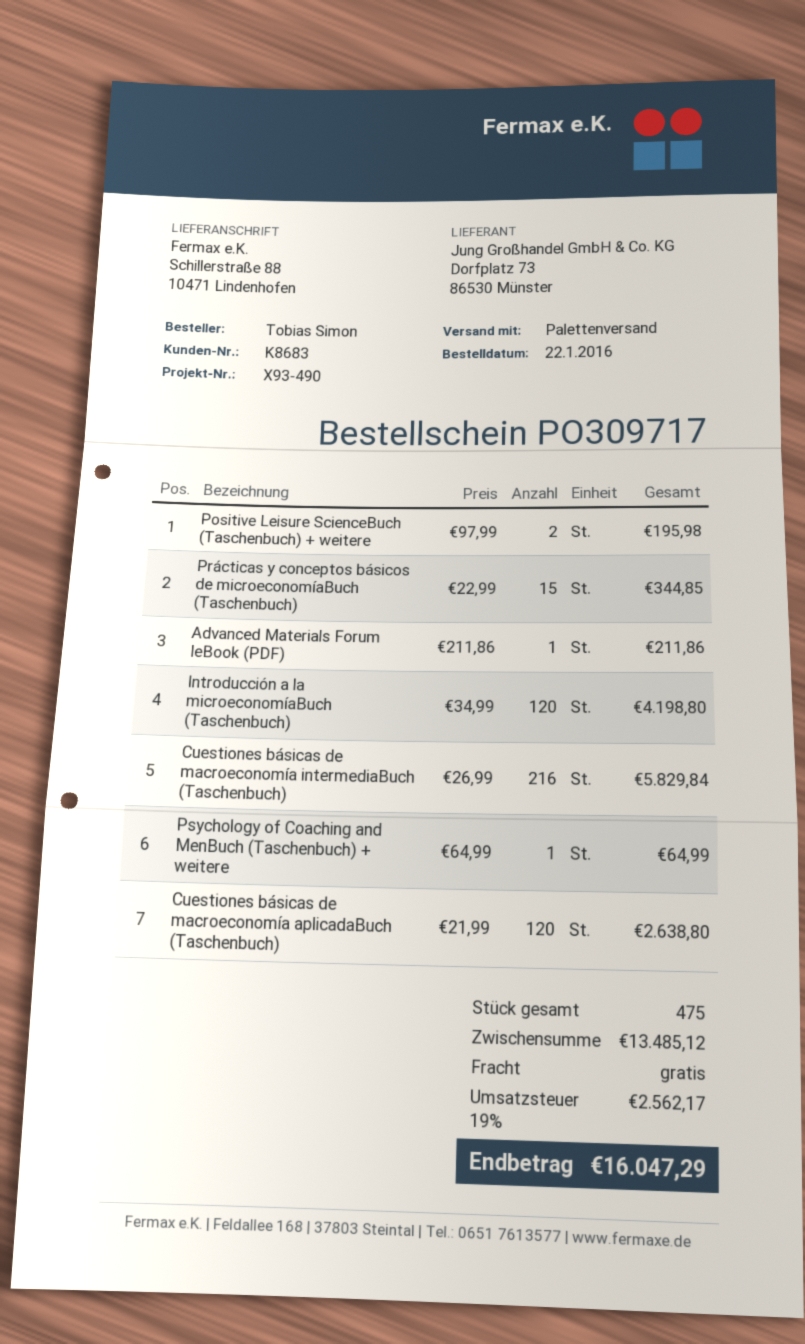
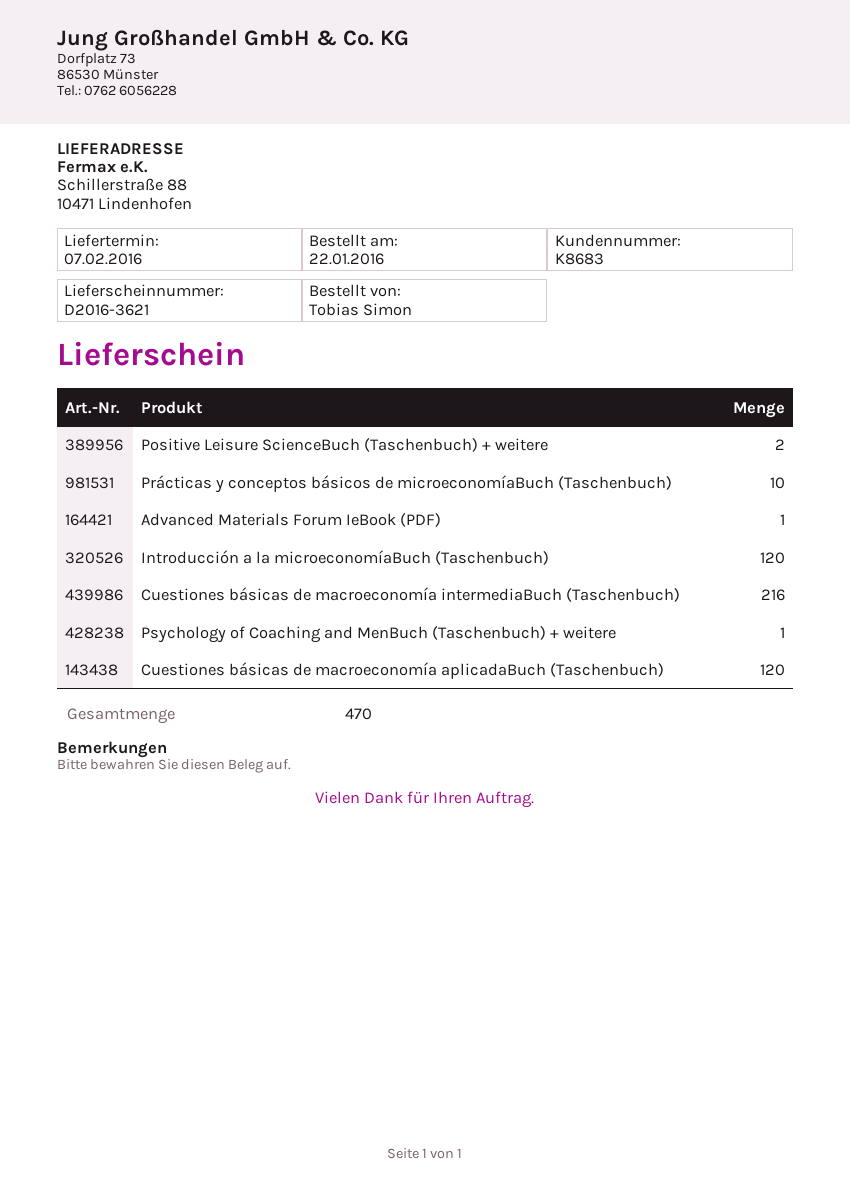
Prácticas y conceptos básicos de microeconomíaBuch (Taschenbuch): 15 -> 10
total quantity: 475 -> 470

